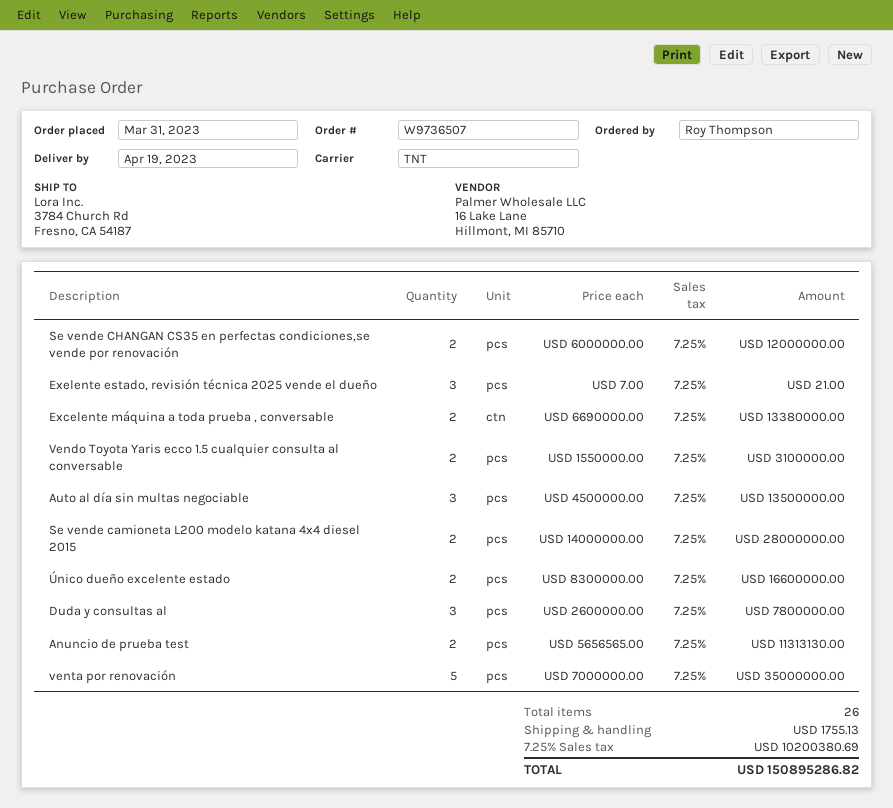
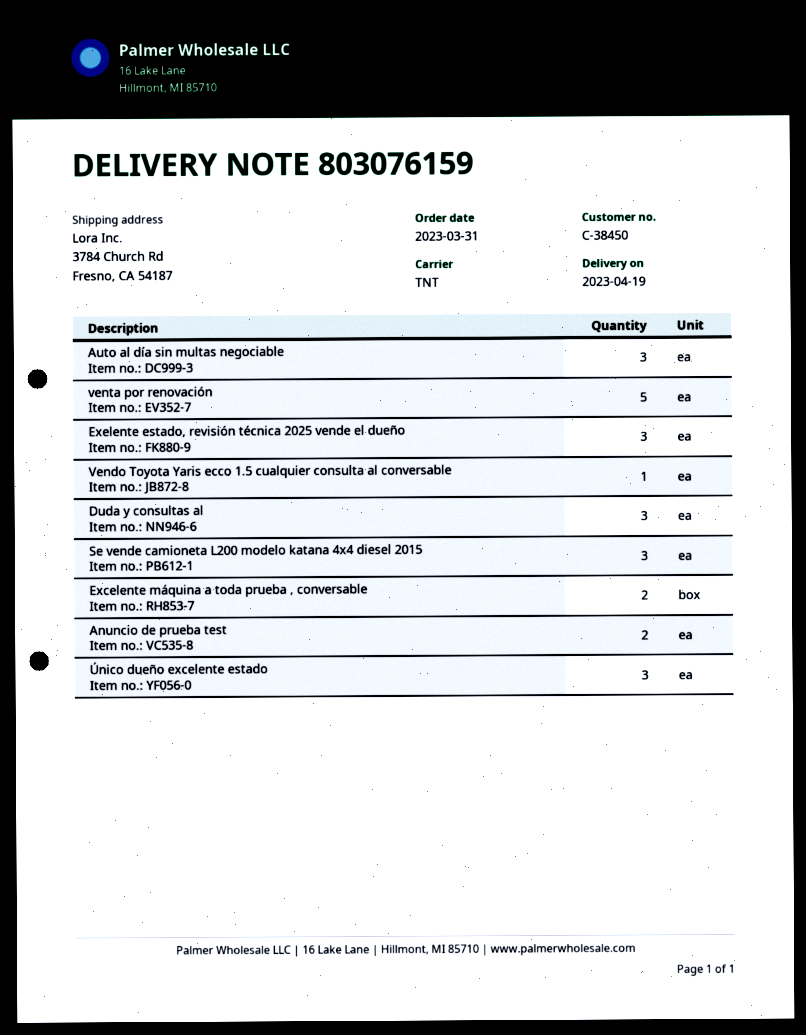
Se vende CHANGAN CS35 en perfectas condiciones,se vende por renovación: 2 -> none
Vendo Toyota Yaris ecco 1.5 cualquier consulta al conversable: 2 -> 1
Se vende camioneta L200 modelo katana 4x4 diesel 2015: 2 -> 3
Único dueño excelente estado: 2 -> 3

